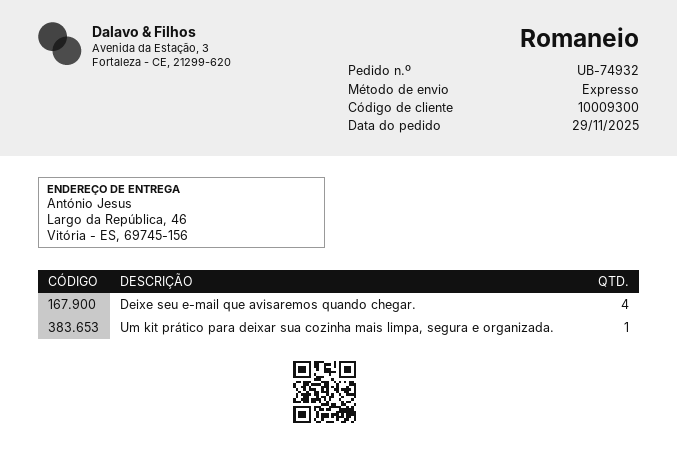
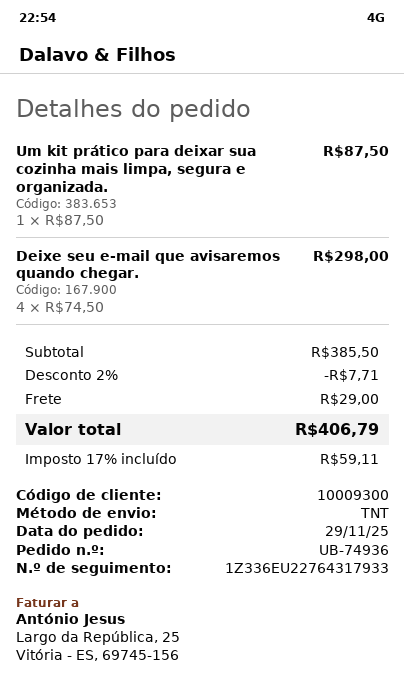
order number: UB-74932 -> UB-74936
shipping method: express -> TNT

